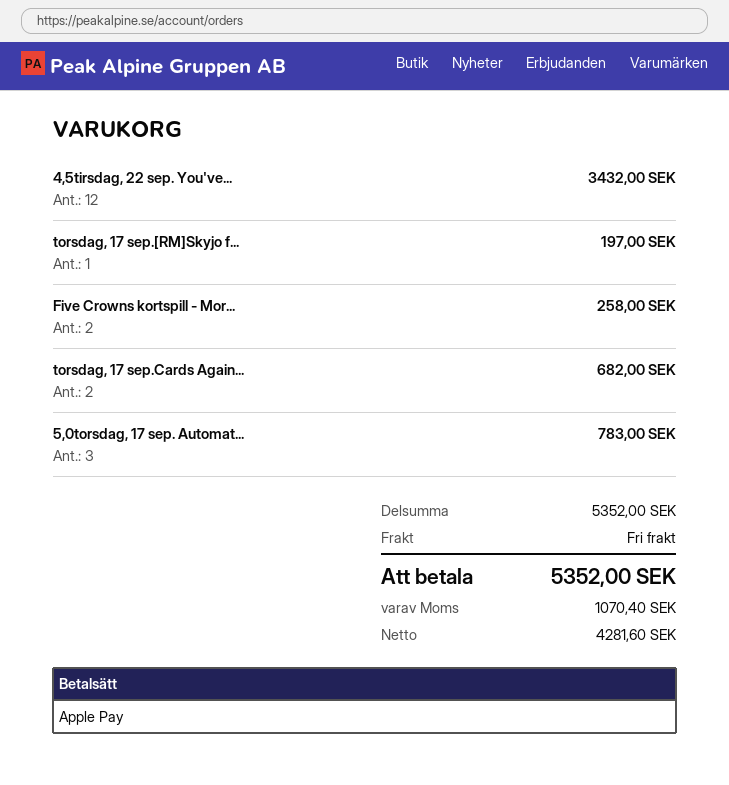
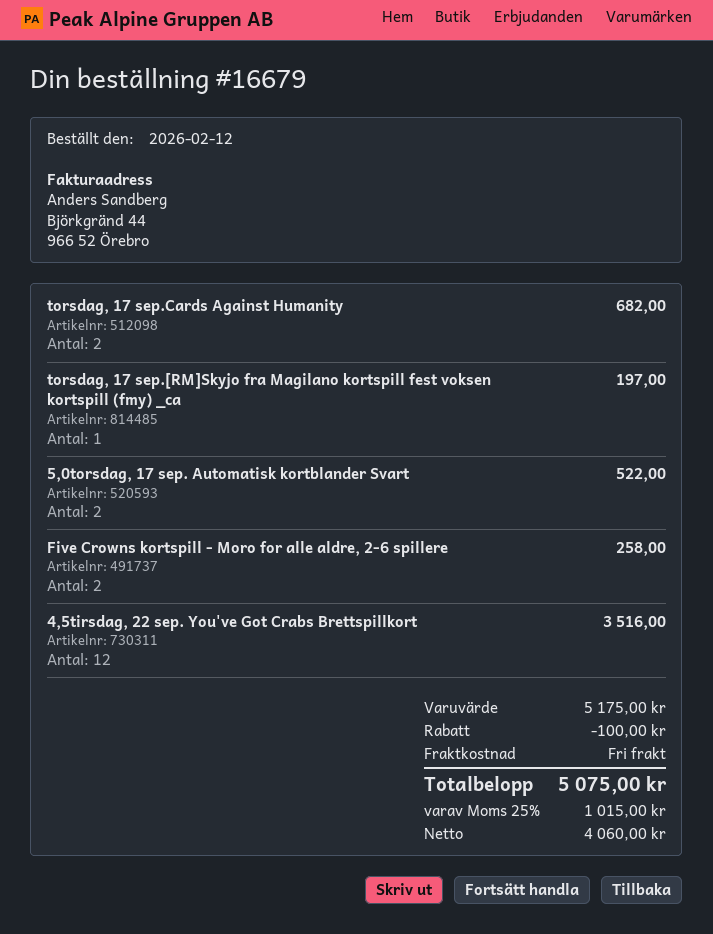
4,5tirsdag, 22 sep. You've...: 12 for 3432.00 -> 12 for 3516.00
5,0torsdag, 17 sep. Automat...: 3 for 783.00 -> 2 for 522.00
subtotal: 5352.00 -> 5175.00
discount: none -> 100.00
net: 4281.60 -> 4060.00
tax: 1070.40 -> 1015.00
total: 5352.00 -> 5075.00

